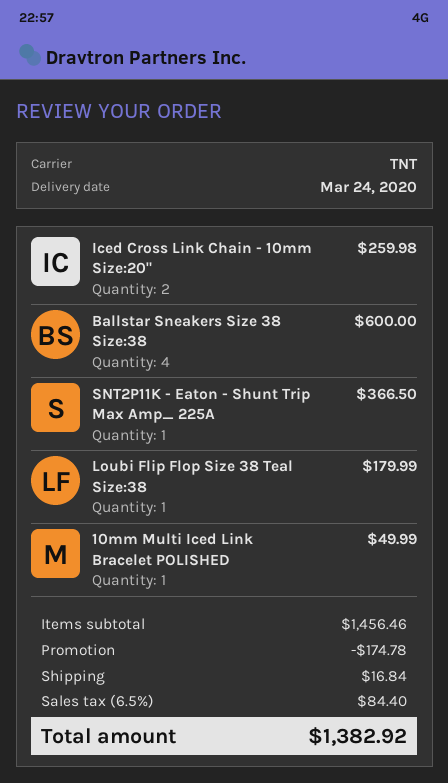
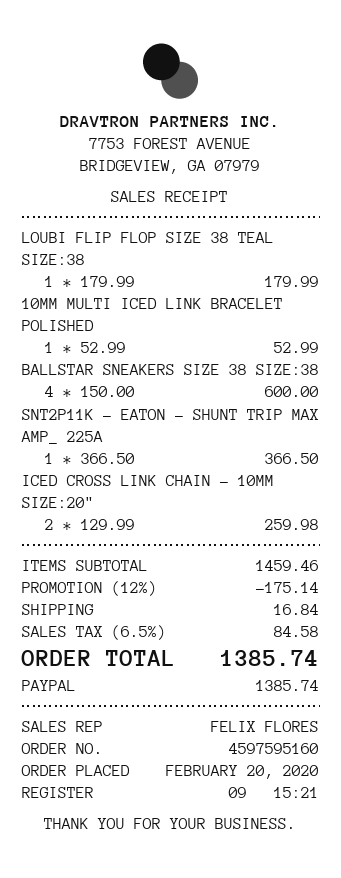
10mm Multi Iced Link Bracelet POLISHED: 1 for 49.99 -> 1 for 52.99
subtotal: 1456.46 -> 1459.46
discount: 174.78 -> 175.14
tax: 6.5% = 84.40 -> 6.5% = 84.58
total: 1382.92 -> 1385.74

